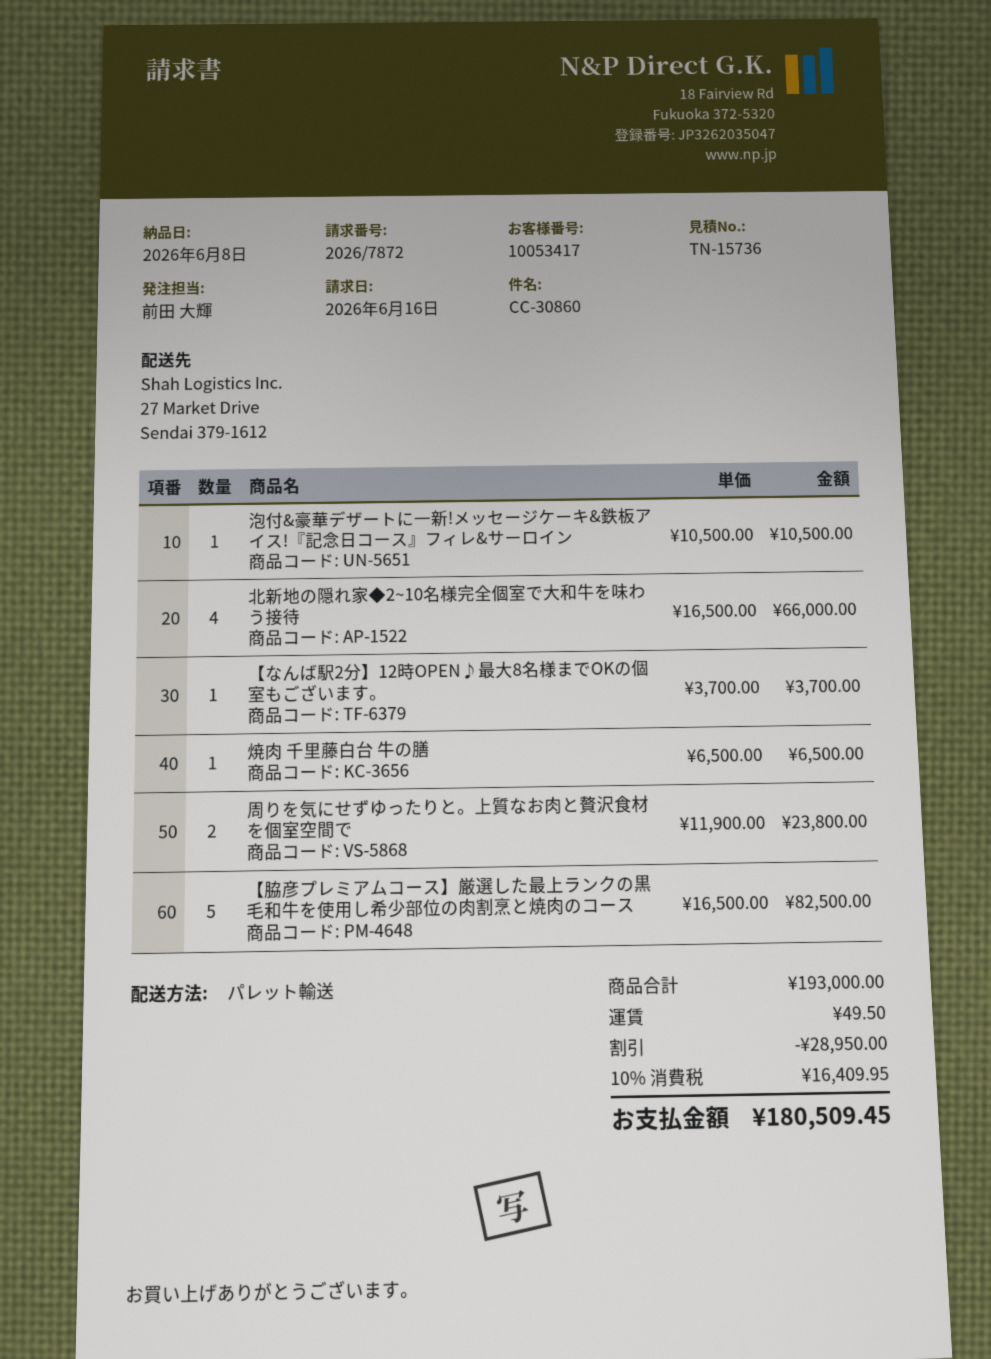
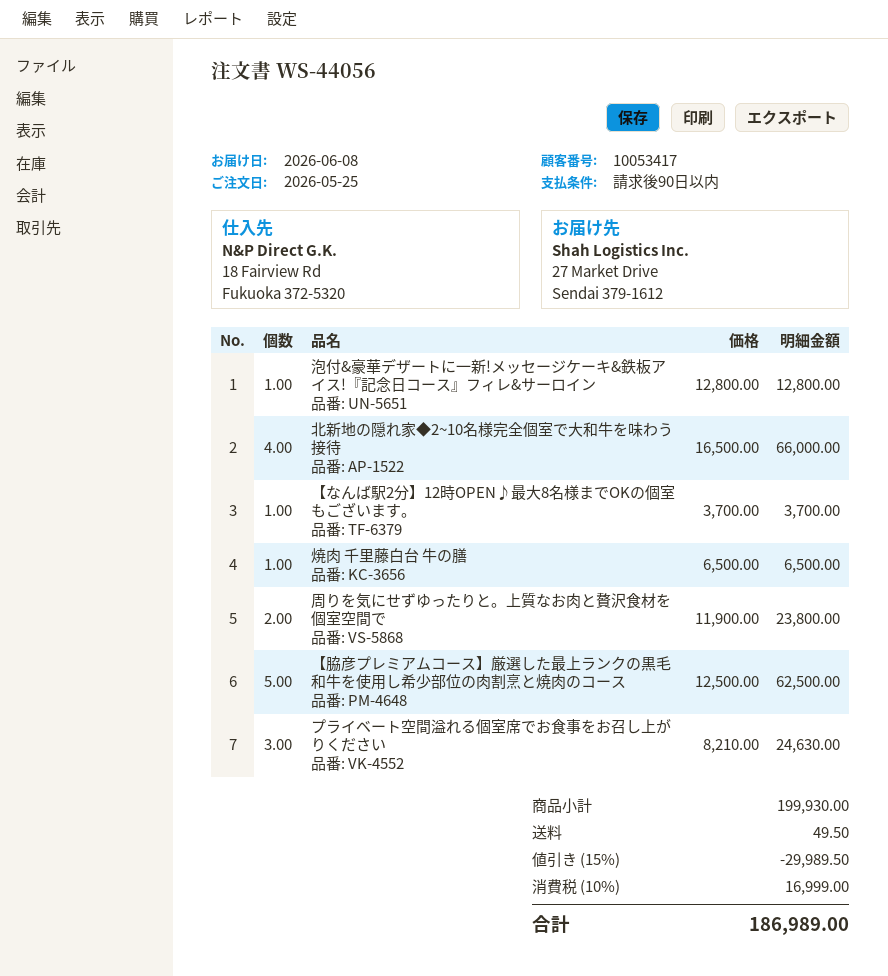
泡付&豪華デザートに一新!メッセージケーキ&鉄板アイス!『記念日コース』フィレ&サーロイン: 1 x 10500.00 = 10500.00 -> 1 x 12800.00 = 12800.00
【脇彦プレミアムコース】厳選した最上ランクの黒毛和牛を使用し希少部位の肉割烹と焼肉のコース: 5 x 16500.00 = 82500.00 -> 5 x 12500.00 = 62500.00
プライベート空間溢れる個室席でお食事をお召し上がりください: none -> 3 x 8210.00 = 24630.00
subtotal: 193000.00 -> 199930.00
discount: 28950.00 -> 29989.50
tax: 10% = 16409.95 -> 10% = 16999.00
total: 180509.45 -> 186989.00

